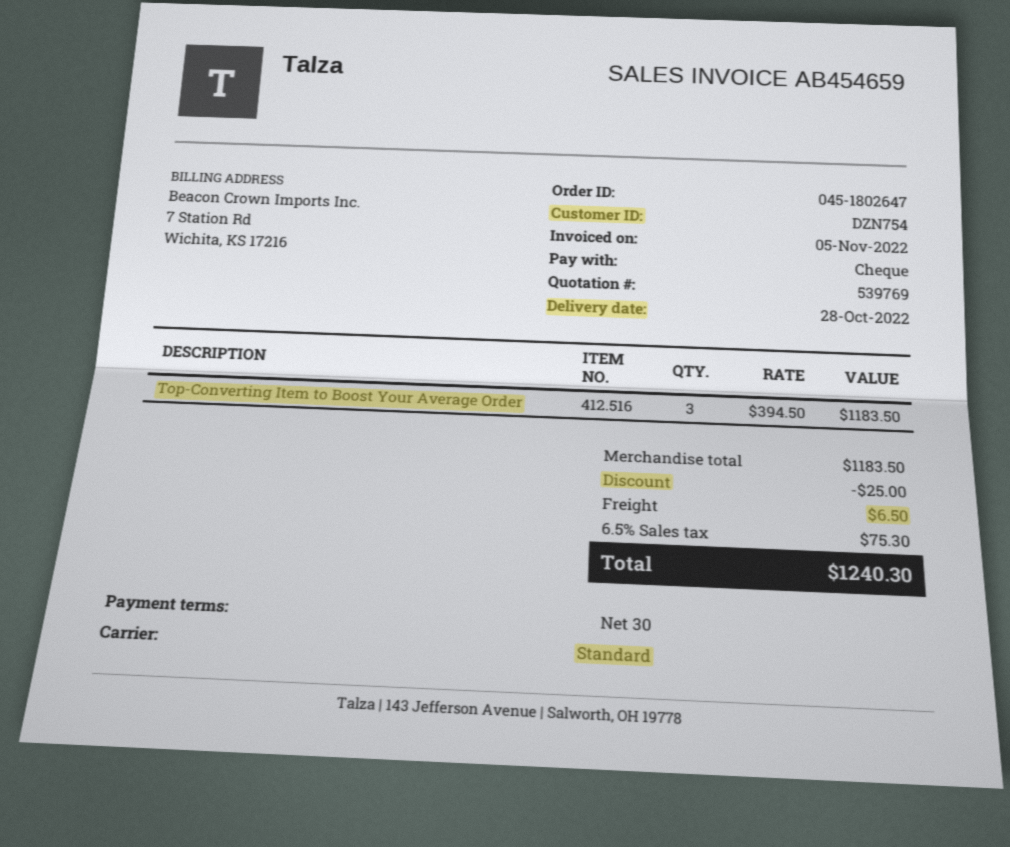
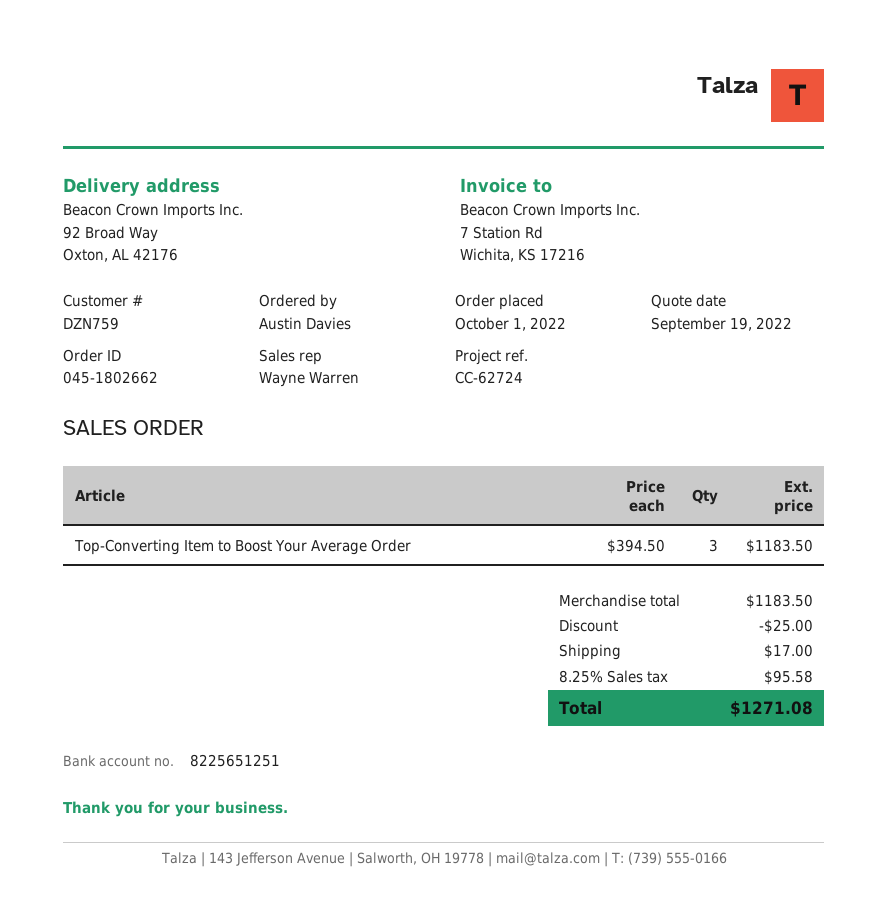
order number: 045-1802647 -> 045-1802662
customer number: DZN754 -> DZN759
shipping: 6.50 -> 17.00
tax: 6.5% = 75.30 -> 8.25% = 95.58
total: 1240.30 -> 1271.08

